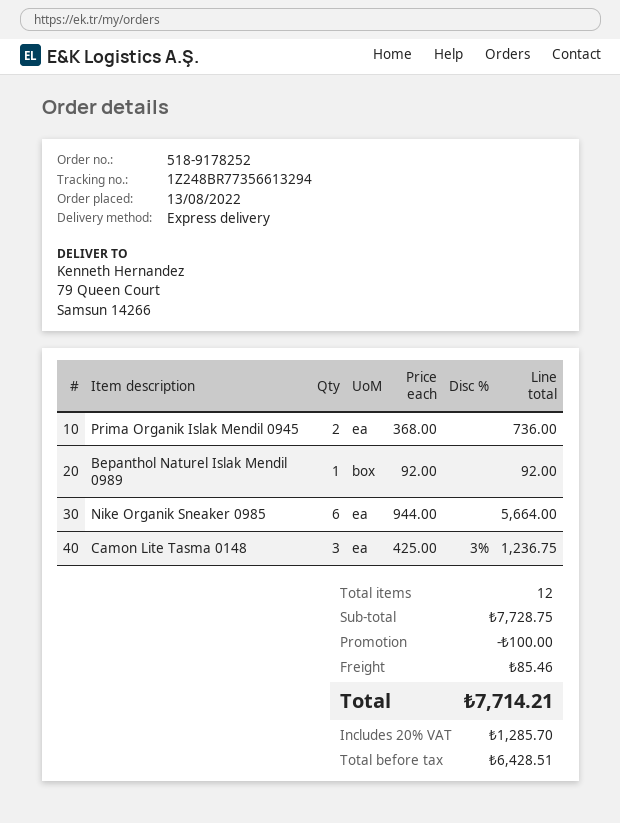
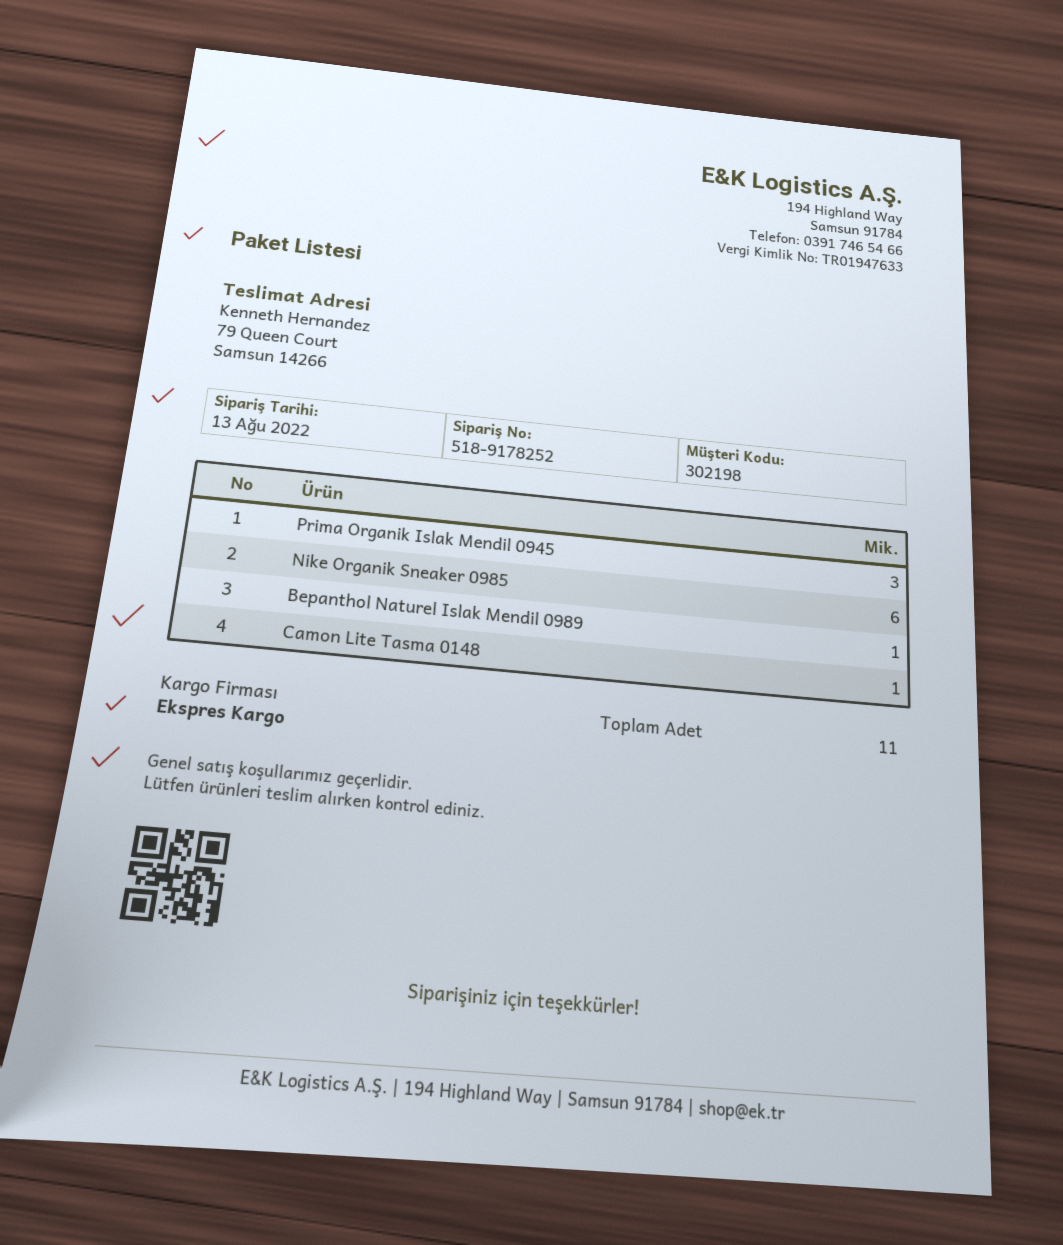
Prima Organik Islak Mendil 0945: 2 -> 3
Camon Lite Tasma 0148: 3 -> 1
total quantity: 12 -> 11

